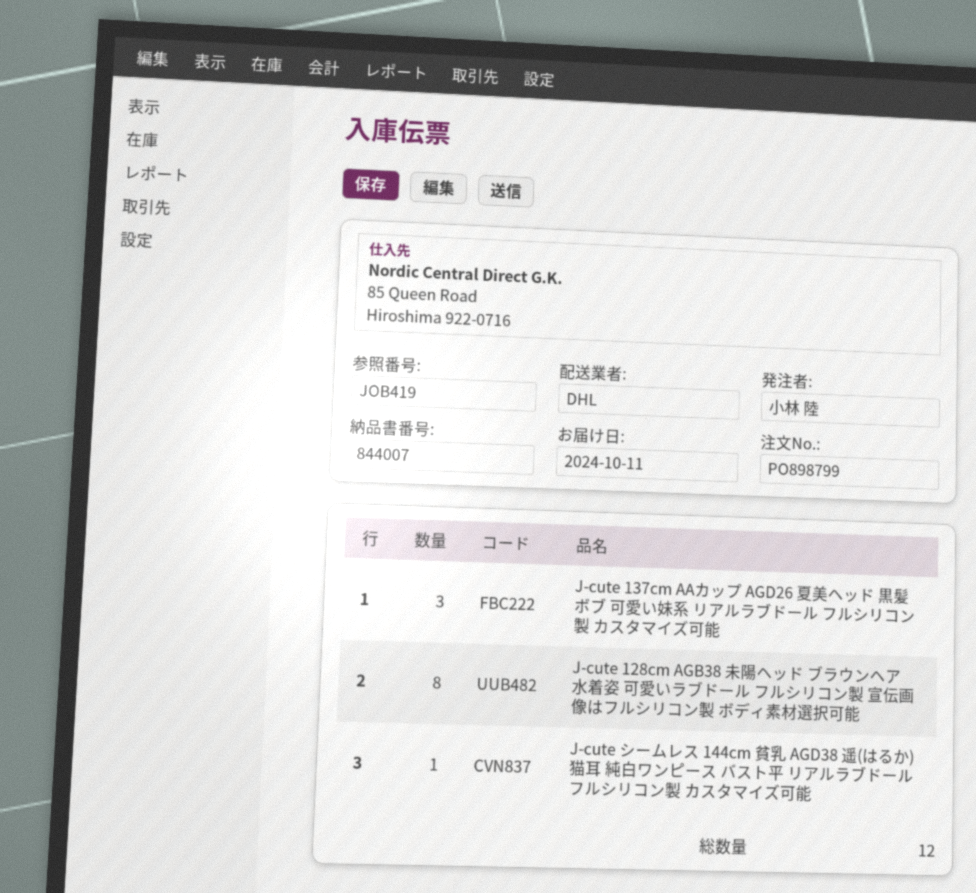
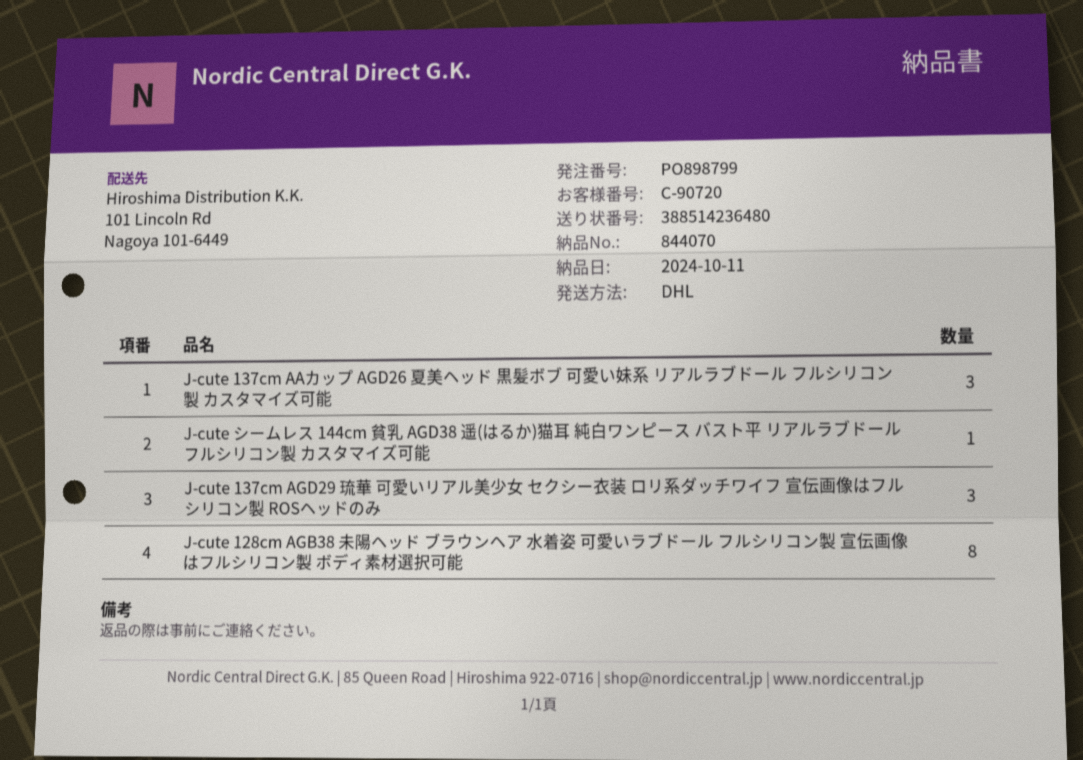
delivery note number: 844007 -> 844070
J-cute 137cm AGD29 琉華 可愛いリアル美少女 セクシー衣装 ロリ系ダッチワイフ 宣伝画像はフルシリコン製 ROSヘッドのみ: none -> 3

